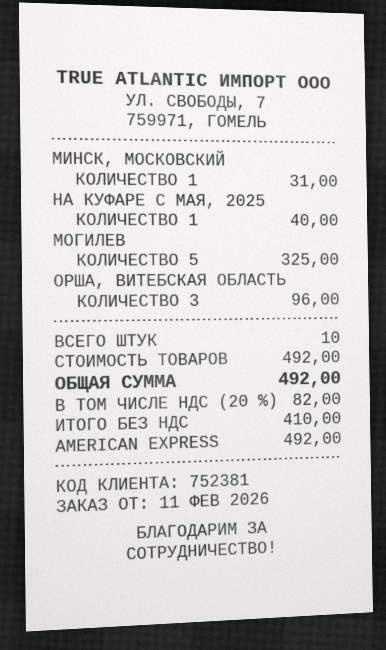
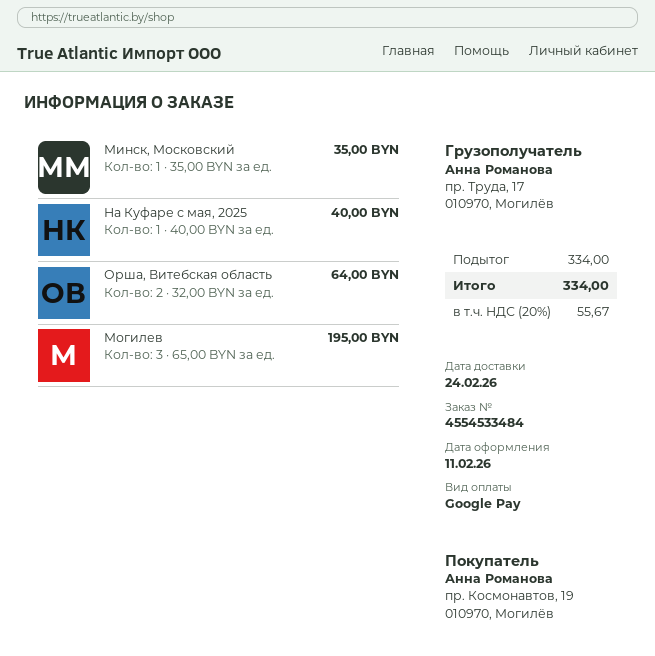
payment method: American Express -> Google Pay
МИНСК, МОСКОВСКИЙ: 1 for 31.00 -> 1 for 35.00
МОГИЛЕВ: 5 for 325.00 -> 3 for 195.00
ОРША, ВИТЕБСКАЯ ОБЛАСТЬ: 3 for 96.00 -> 2 for 64.00
subtotal: 492.00 -> 334.00
tax: 20% = 82.00 -> 20% = 55.67
total: 492.00 -> 334.00

